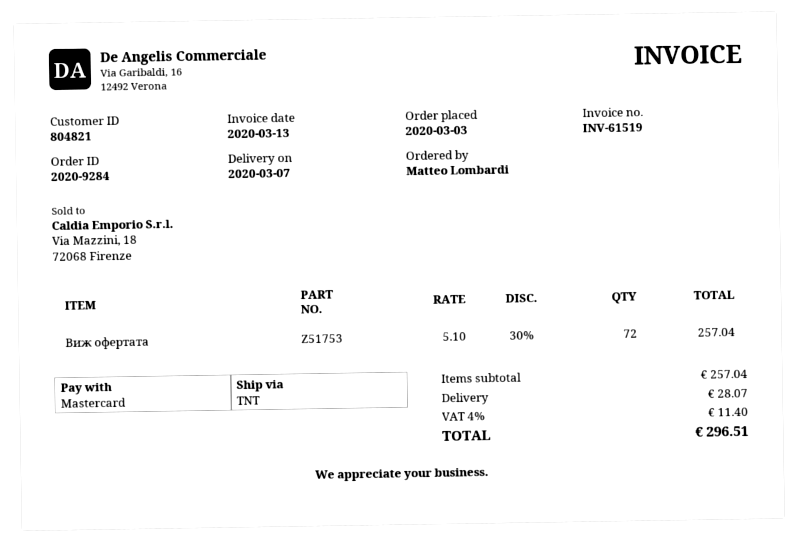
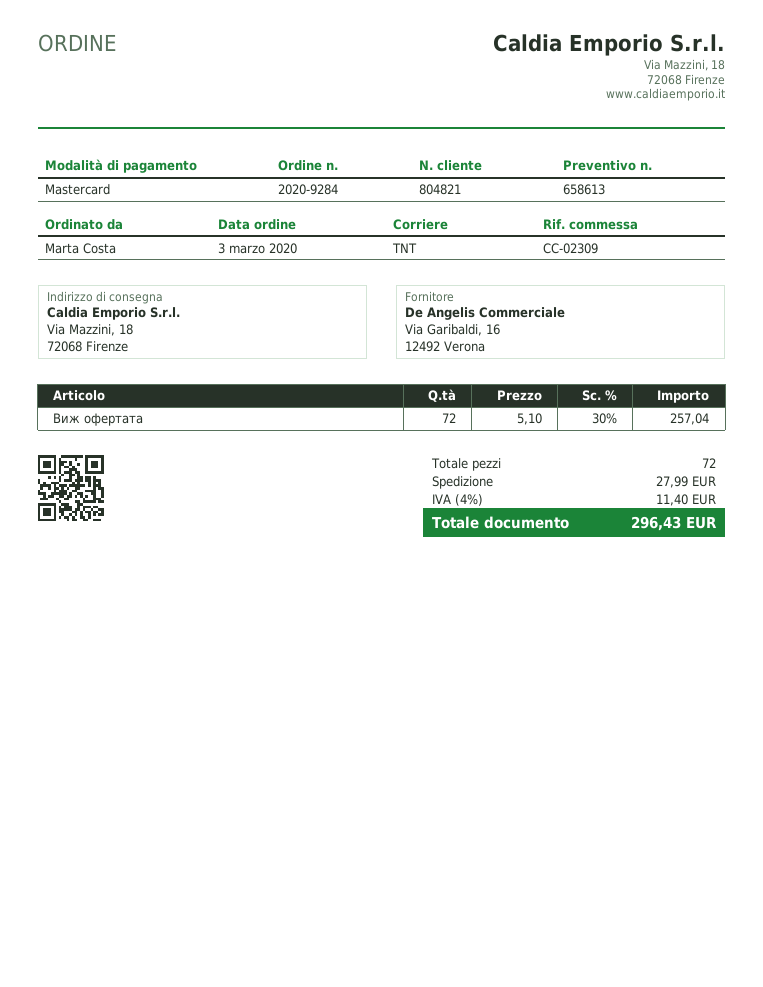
ordered by: Matteo Lombardi -> Marta Costa
shipping: 28.07 -> 27.99
total: 296.51 -> 296.43

